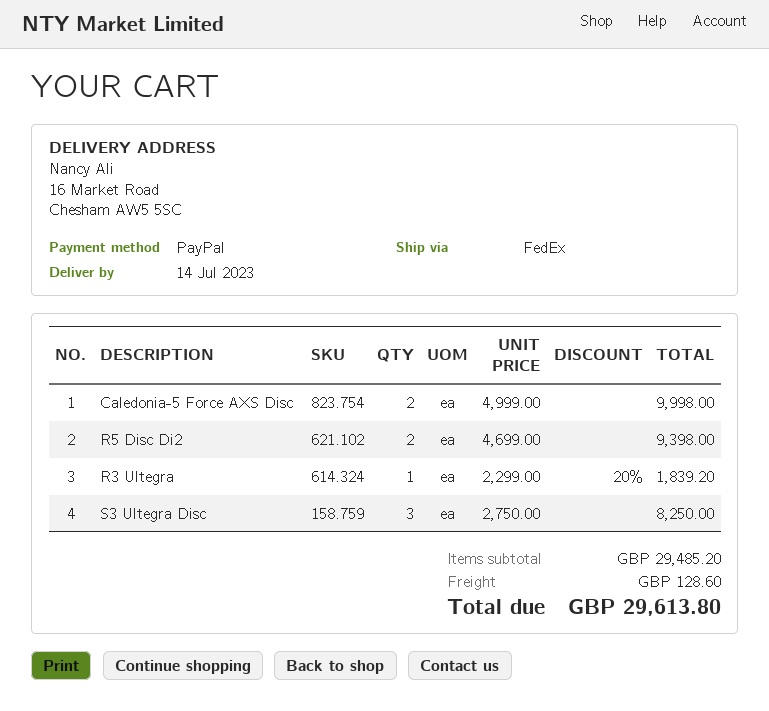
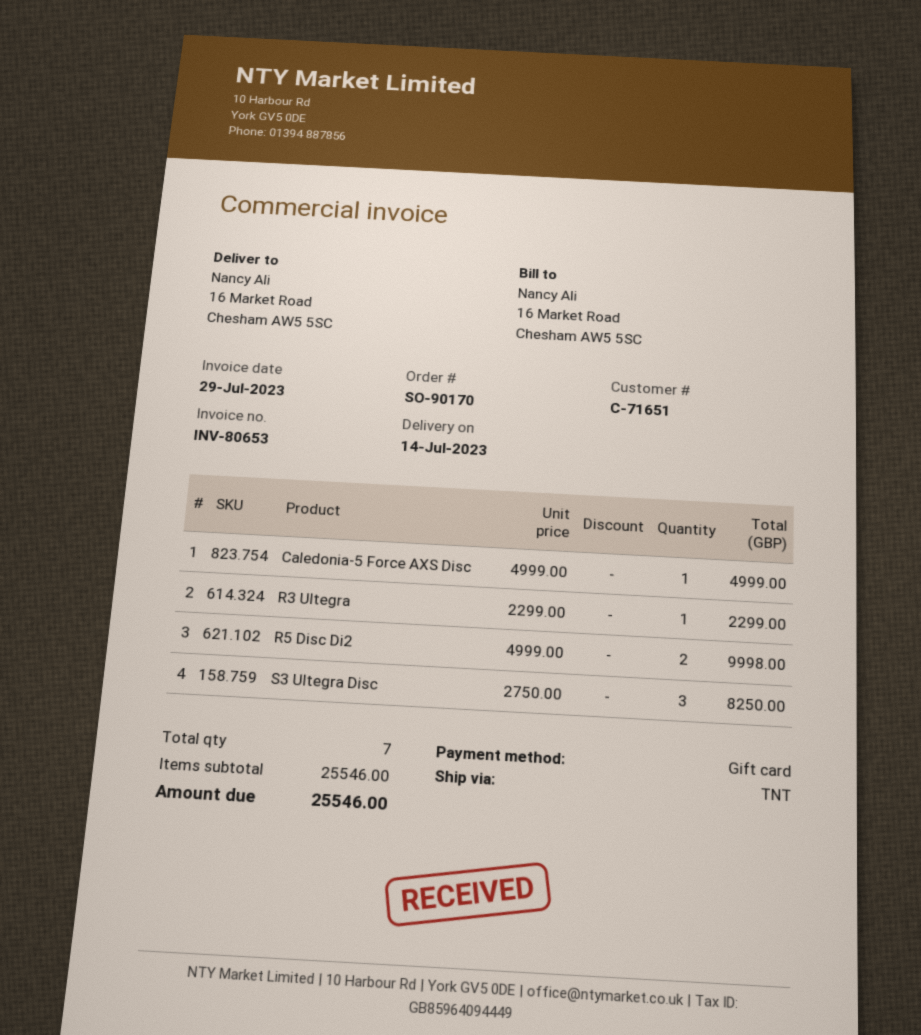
payment method: PayPal -> gift card
shipping method: FedEx -> TNT
Caledonia-5 Force AXS Disc: 2 x 4999.00 = 9998.00 -> 1 x 4999.00 = 4999.00
R5 Disc Di2: 2 x 4699.00 = 9398.00 -> 2 x 4999.00 = 9998.00
R3 Ultegra: 1 x 2299.00 - 20% = 1839.20 -> 1 x 2299.00 = 2299.00
subtotal: 29485.20 -> 25546.00
shipping: 128.60 -> none
total: 29613.80 -> 25546.00

